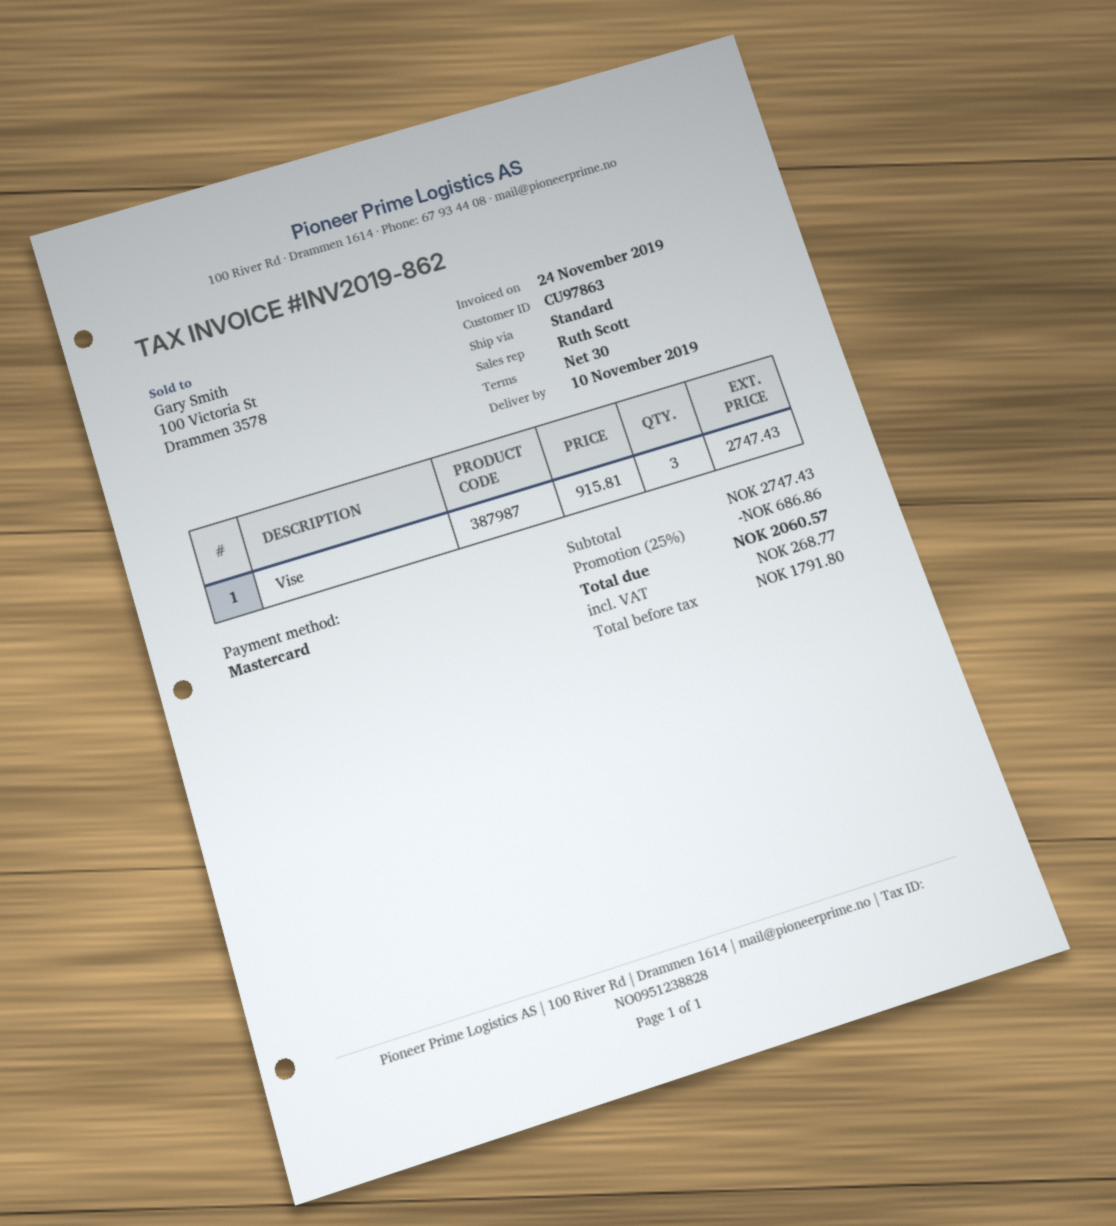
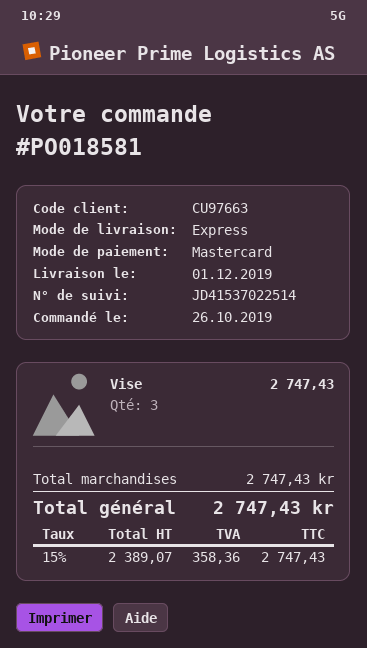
delivery date: 2019-11-10 -> 2019-12-01
customer number: CU97863 -> CU97663
shipping method: standard -> express
discount: 25% = 686.86 -> none
net: 1791.80 -> 2389.07
tax: 268.77 -> 358.36
total: 2060.57 -> 2747.43

